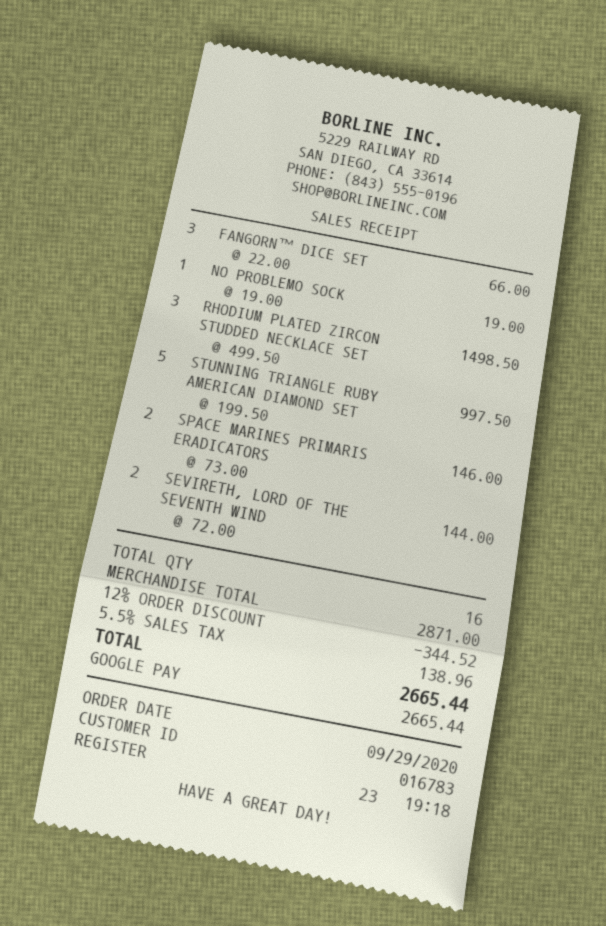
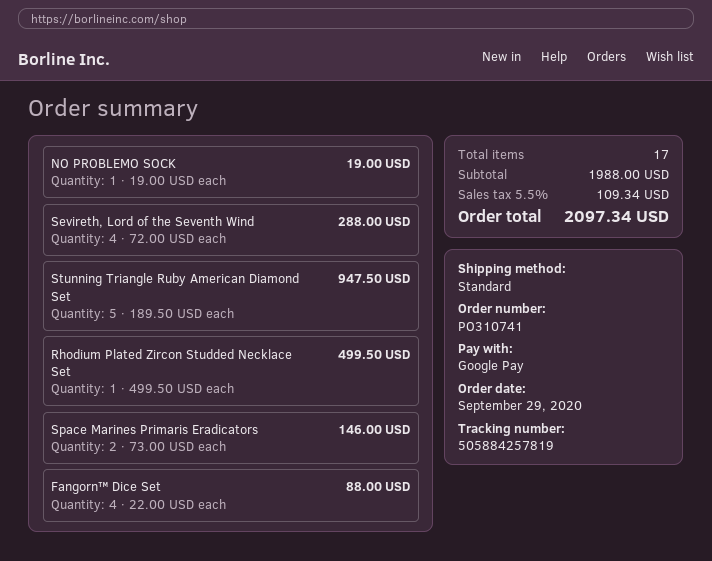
FANGORN™ DICE SET: 3 x 22.00 = 66.00 -> 4 x 22.00 = 88.00
RHODIUM PLATED ZIRCON STUDDED NECKLACE SET: 3 x 499.50 = 1498.50 -> 1 x 499.50 = 499.50
STUNNING TRIANGLE RUBY AMERICAN DIAMOND SET: 5 x 199.50 = 997.50 -> 5 x 189.50 = 947.50
SEVIRETH, LORD OF THE SEVENTH WIND: 2 x 72.00 = 144.00 -> 4 x 72.00 = 288.00
total quantity: 16 -> 17
subtotal: 2871.00 -> 1988.00
discount: 12% = 344.52 -> none
tax: 5.5% = 138.96 -> 5.5% = 109.34
total: 2665.44 -> 2097.34

